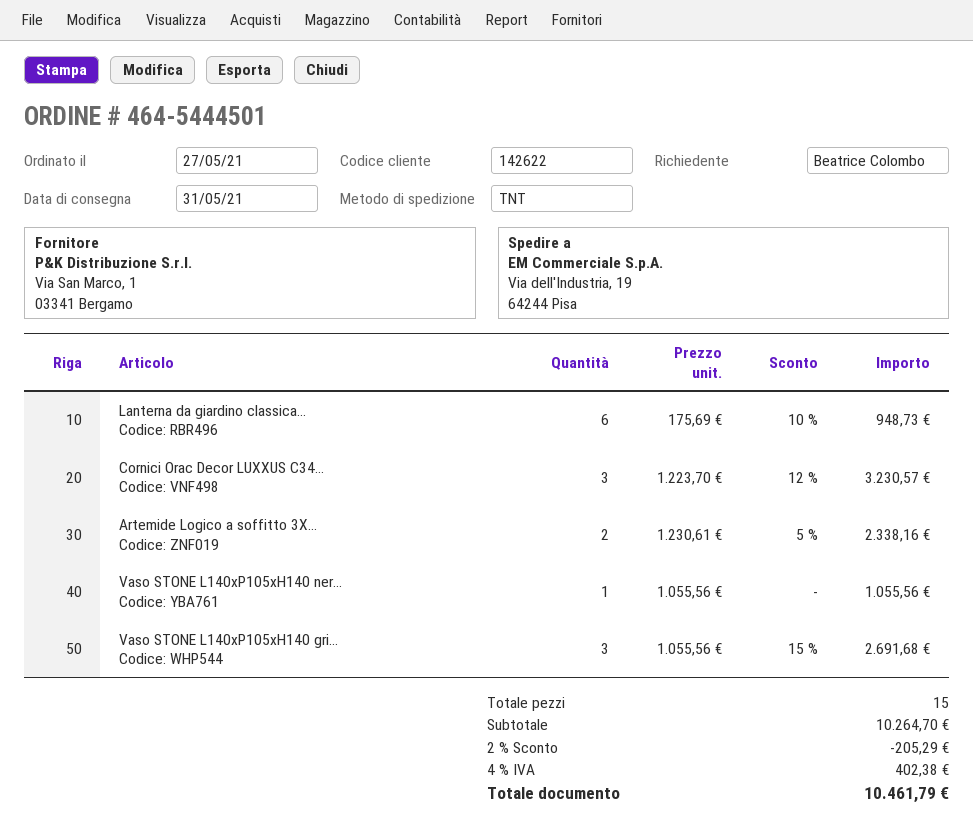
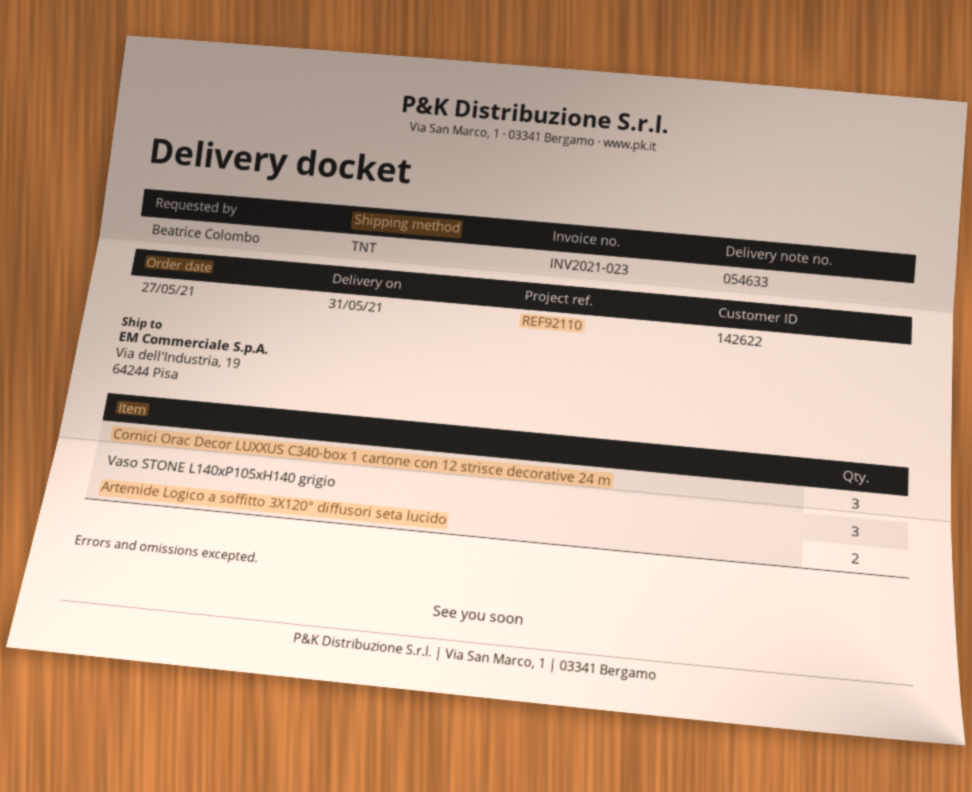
Lanterna da giardino classica...: 6 -> none
Vaso STONE L140xP105xH140 ner...: 1 -> none

